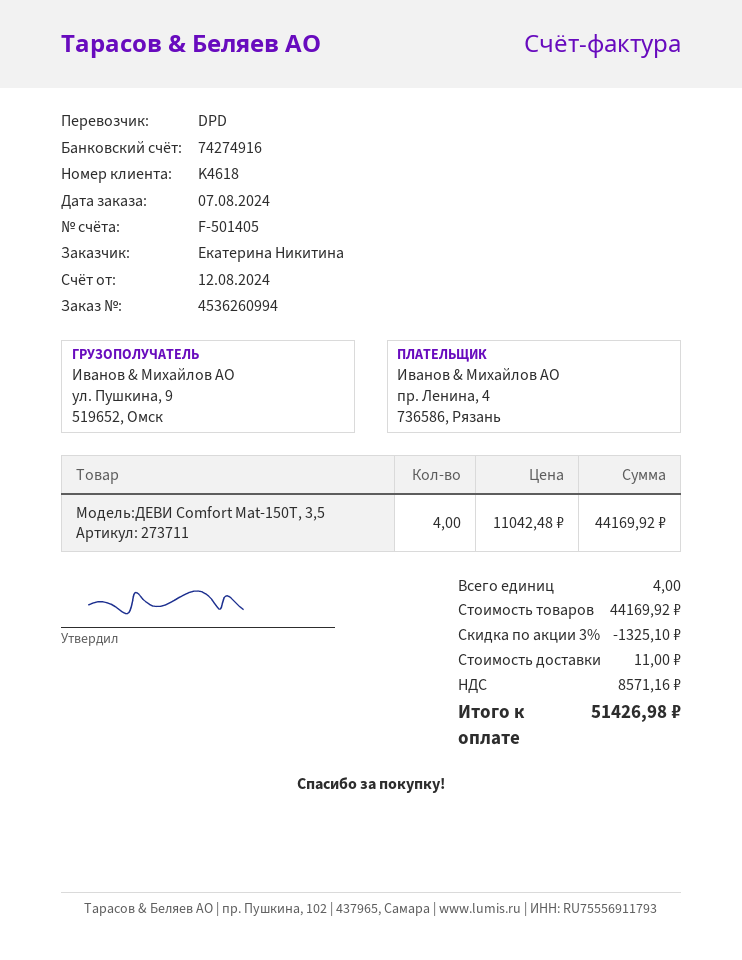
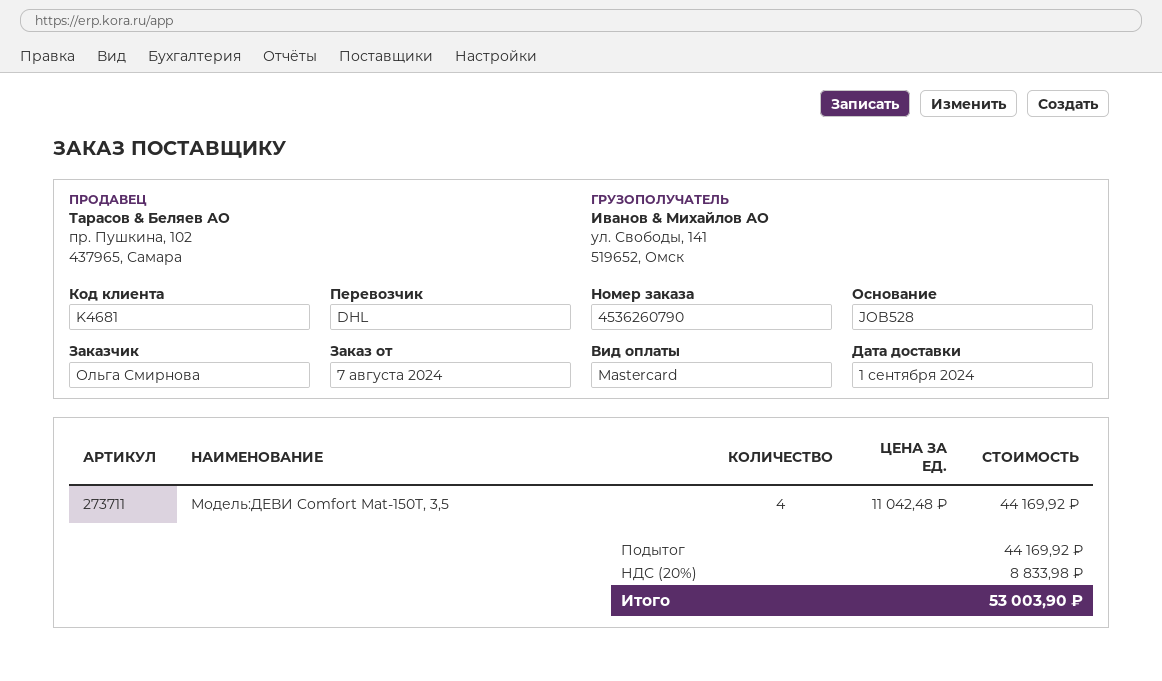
order number: 4536260994 -> 4536260790
customer number: K4618 -> K4681
ordered by: Екатерина Никитина -> Ольга Смирнова
shipping method: DPD -> DHL
ship to: ул. Пушкина, 9, 519652, Омск -> ул. Свободы, 141, 519652, Омск
discount: 3% = 1325.10 -> none
shipping: 11.00 -> none
tax: 8571.16 -> 8833.98
total: 51426.98 -> 53003.90

